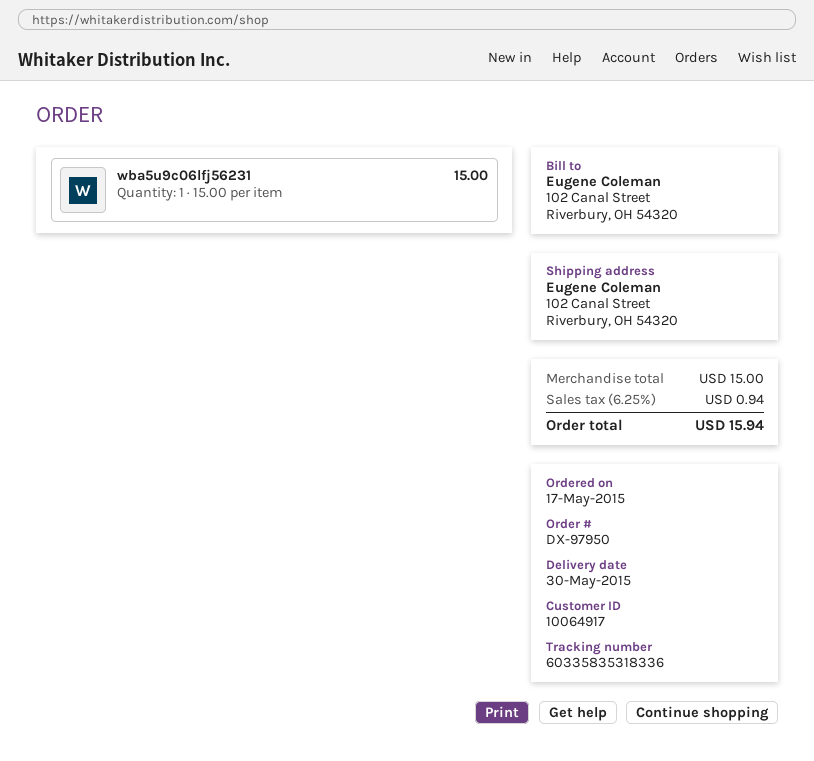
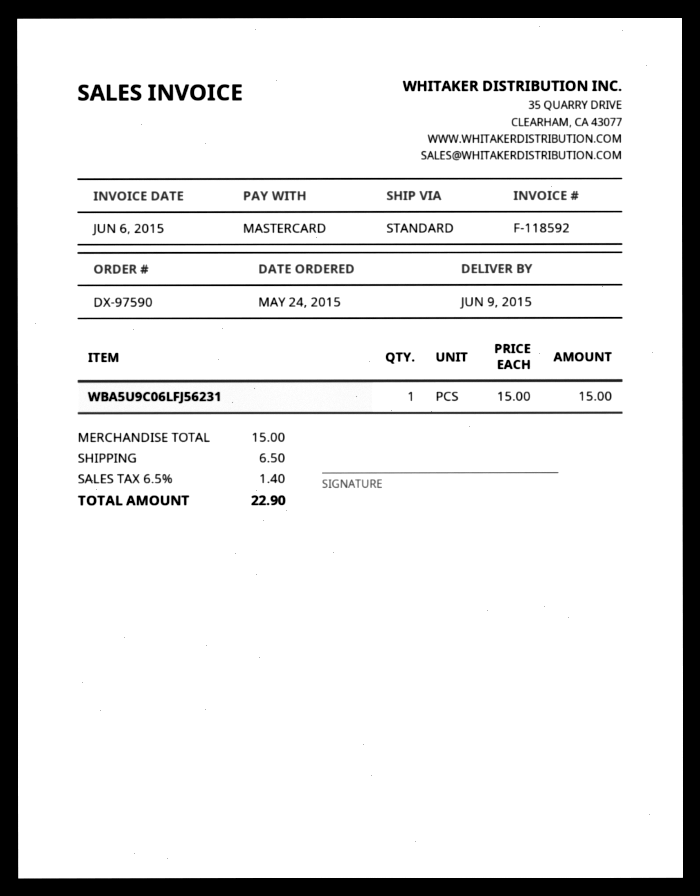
order number: DX-97950 -> DX-97590
order date: 2015-05-17 -> 2015-05-24
delivery date: 2015-05-30 -> 2015-06-09
shipping: none -> 6.50
tax: 6.25% = 0.94 -> 6.5% = 1.40
total: 15.94 -> 22.90

